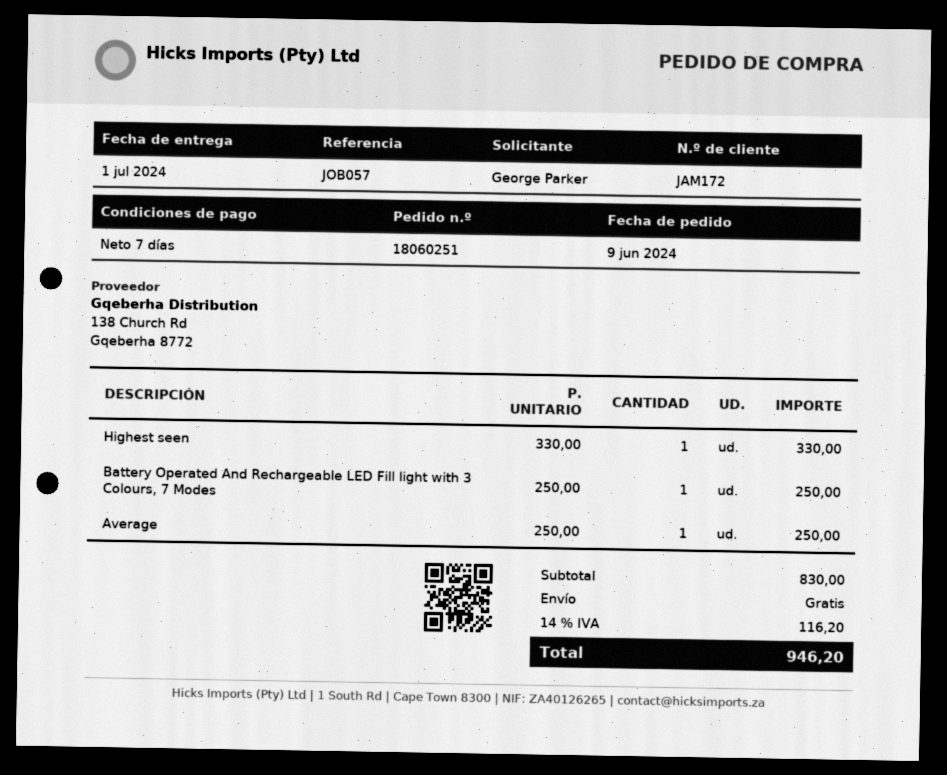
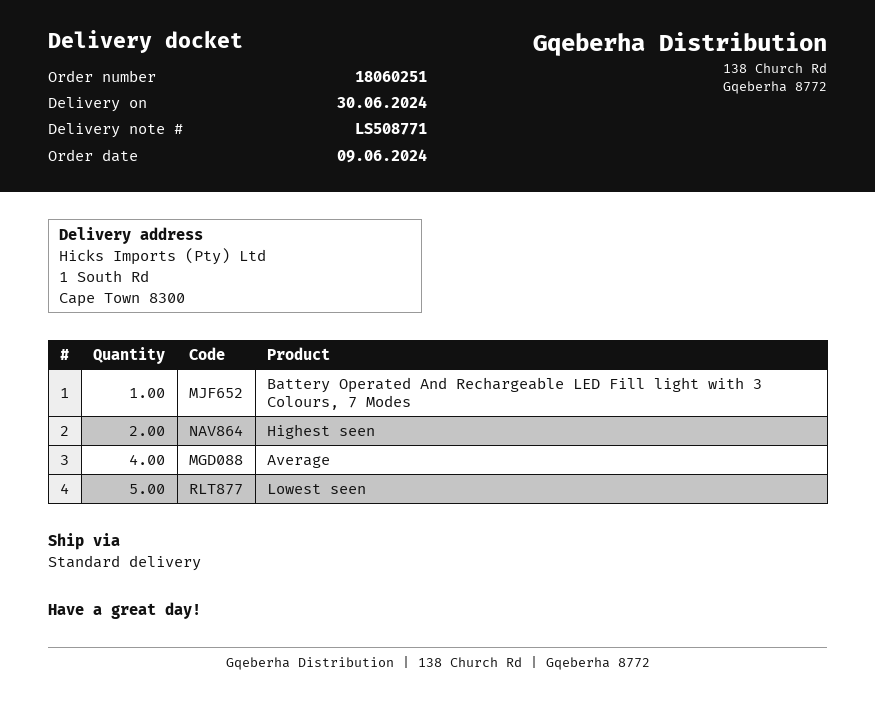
delivery date: 2024-07-01 -> 2024-06-30
Highest seen: 1 -> 2
Average: 1 -> 4
Lowest seen: none -> 5

